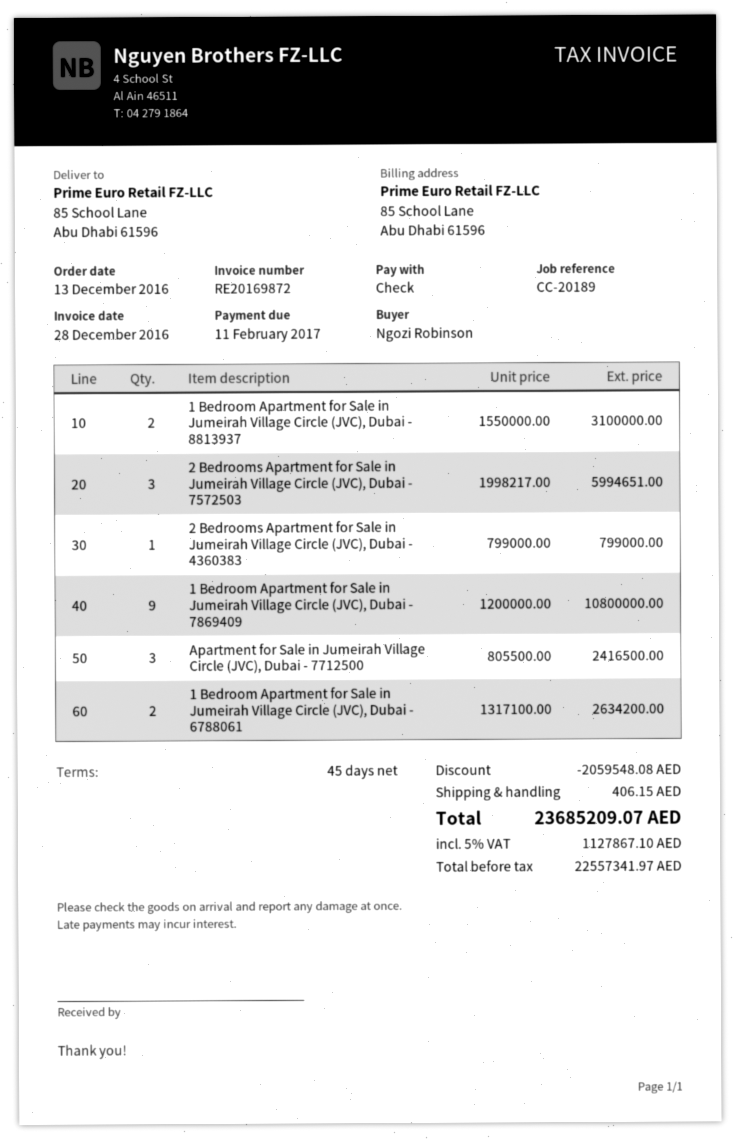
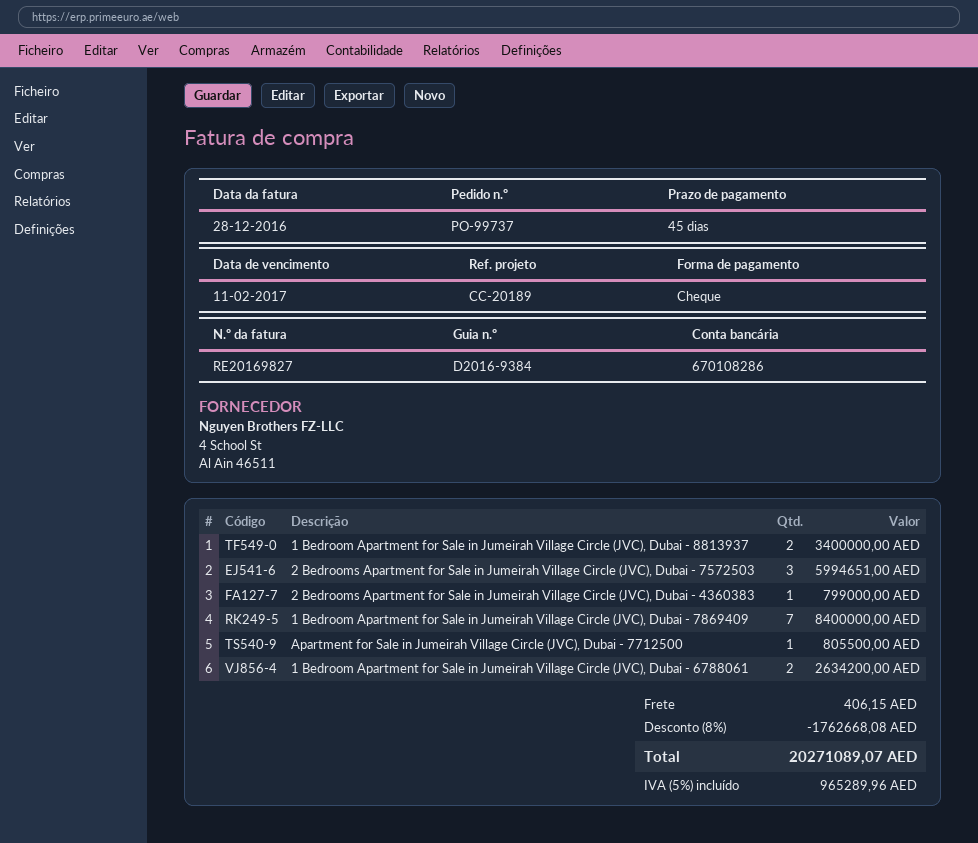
invoice number: RE20169872 -> RE20169827
1 Bedroom Apartment for Sale in Jumeirah Village Circle (JVC), Dubai - 8813937: 2 for 3100000.00 -> 2 for 3400000.00
1 Bedroom Apartment for Sale in Jumeirah Village Circle (JVC), Dubai - 7869409: 9 for 10800000.00 -> 7 for 8400000.00
Apartment for Sale in Jumeirah Village Circle (JVC), Dubai - 7712500: 3 for 2416500.00 -> 1 for 805500.00
discount: 2059548.08 -> 1762668.08
tax: 5% = 1127867.10 -> 5% = 965289.96
total: 23685209.07 -> 20271089.07

